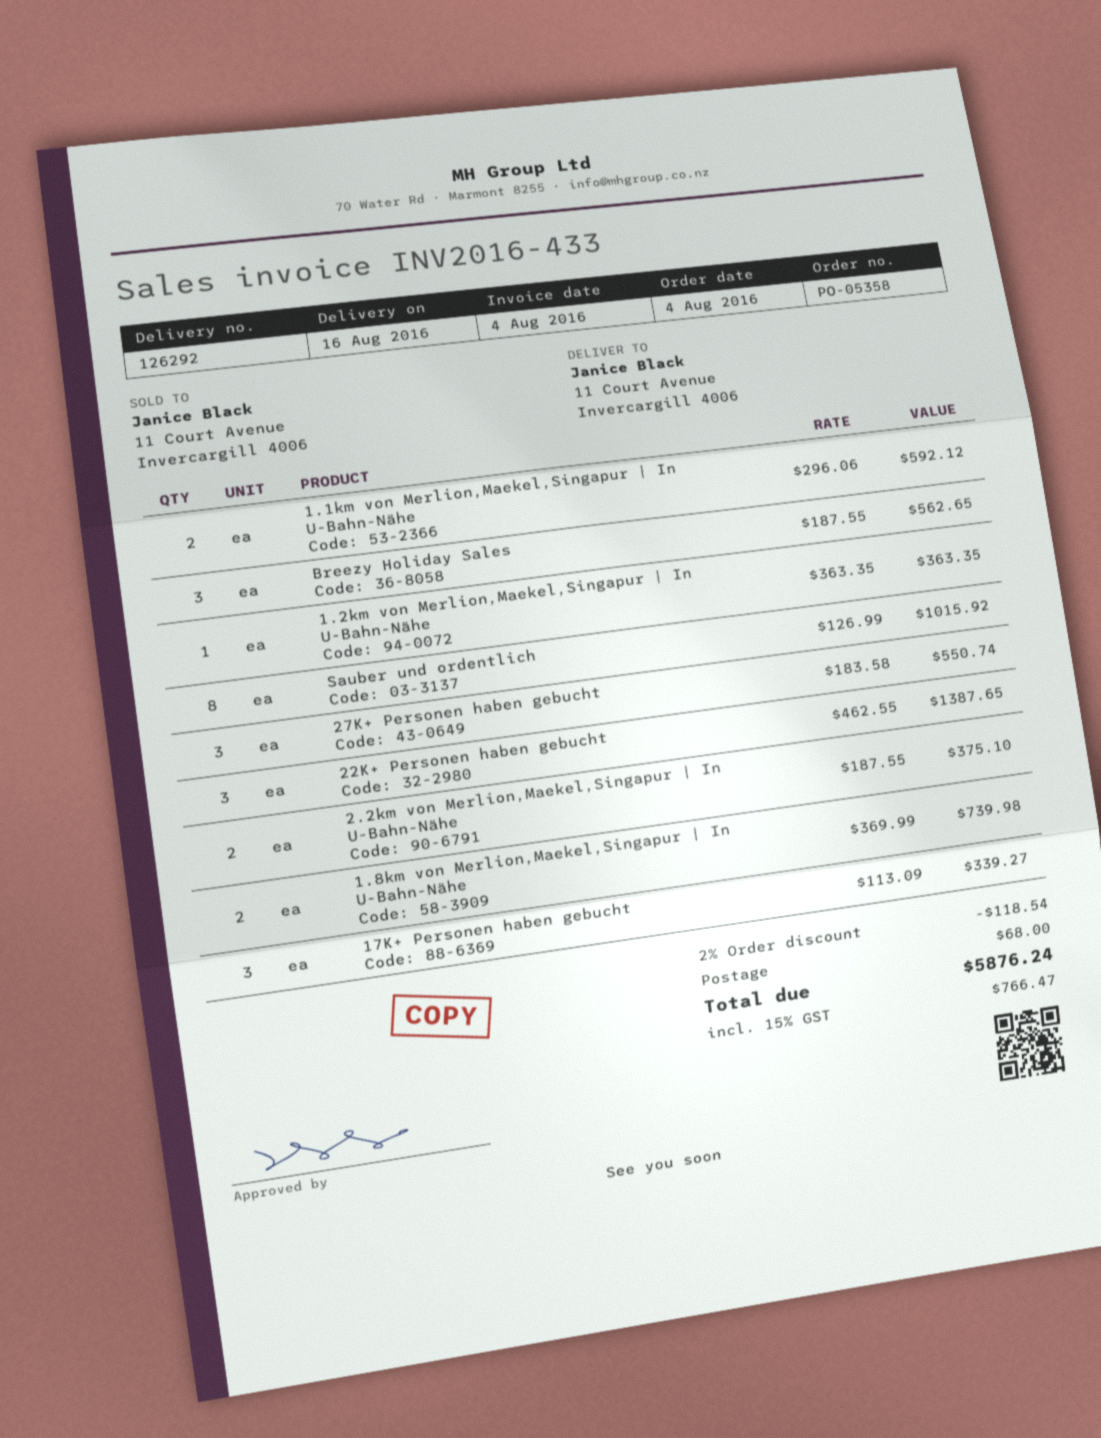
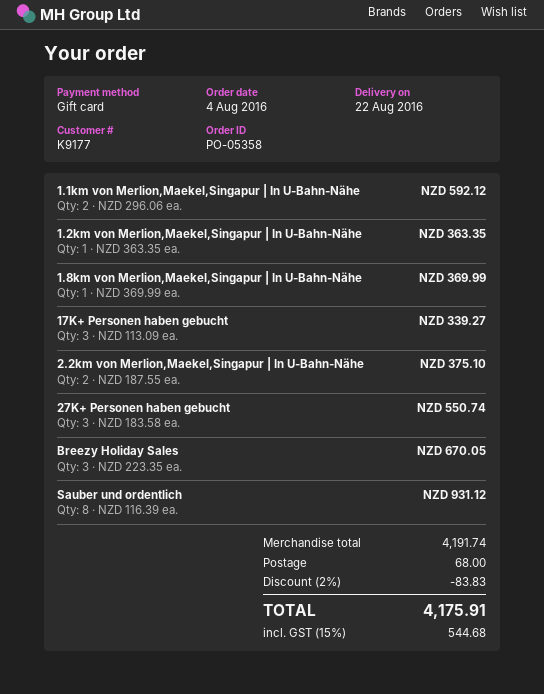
delivery date: 2016-08-16 -> 2016-08-22
Breezy Holiday Sales: 3 x 187.55 = 562.65 -> 3 x 223.35 = 670.05
Sauber und ordentlich: 8 x 126.99 = 1015.92 -> 8 x 116.39 = 931.12
22K+ Personen haben gebucht: 3 x 462.55 = 1387.65 -> none
1.8km von Merlion,Maekel,Singapur | In U-Bahn-Nähe: 2 x 369.99 = 739.98 -> 1 x 369.99 = 369.99
discount: 2% = 118.54 -> 2% = 83.83
tax: 15% = 766.47 -> 15% = 544.68
total: 5876.24 -> 4175.91

